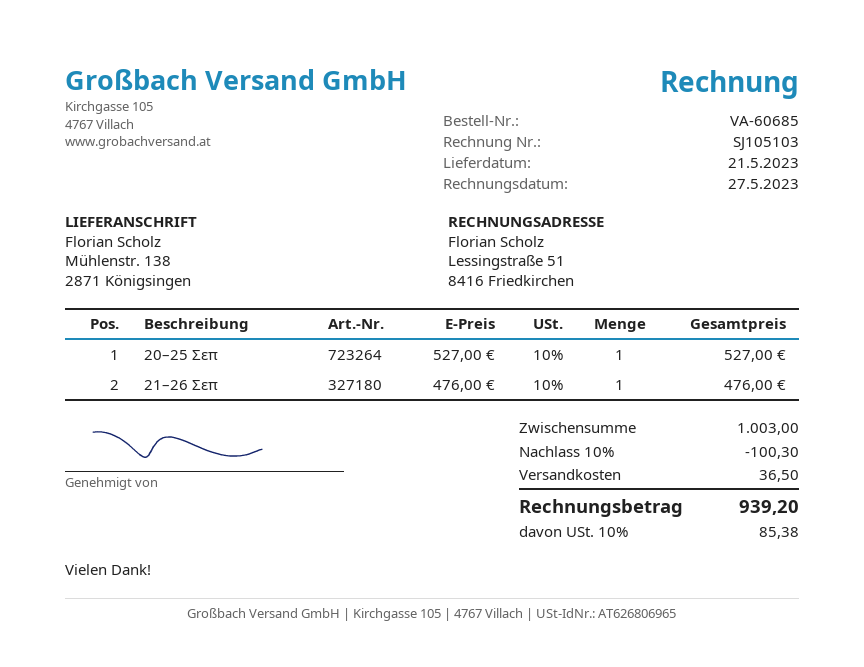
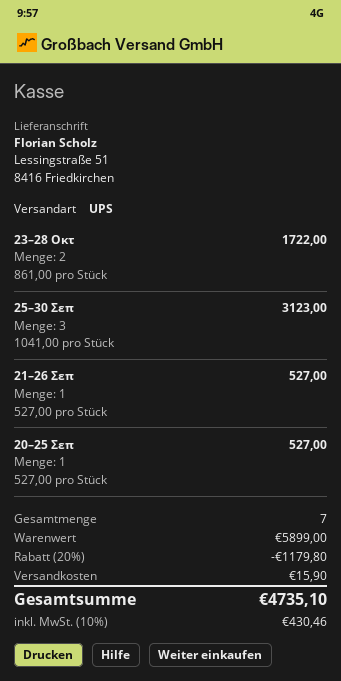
ship to: Mühlenstr. 138, 2871 Königsingen -> Lessingstraße 51, 8416 Friedkirchen
21–26 Σεπ: 1 x 476.00 = 476.00 -> 1 x 527.00 = 527.00
23–28 Οκτ: none -> 2 x 861.00 = 1722.00
25–30 Σεπ: none -> 3 x 1041.00 = 3123.00
subtotal: 1003.00 -> 5899.00
discount: 10% = 100.30 -> 20% = 1179.80
shipping: 36.50 -> 15.90
tax: 10% = 85.38 -> 10% = 430.46
total: 939.20 -> 4735.10

